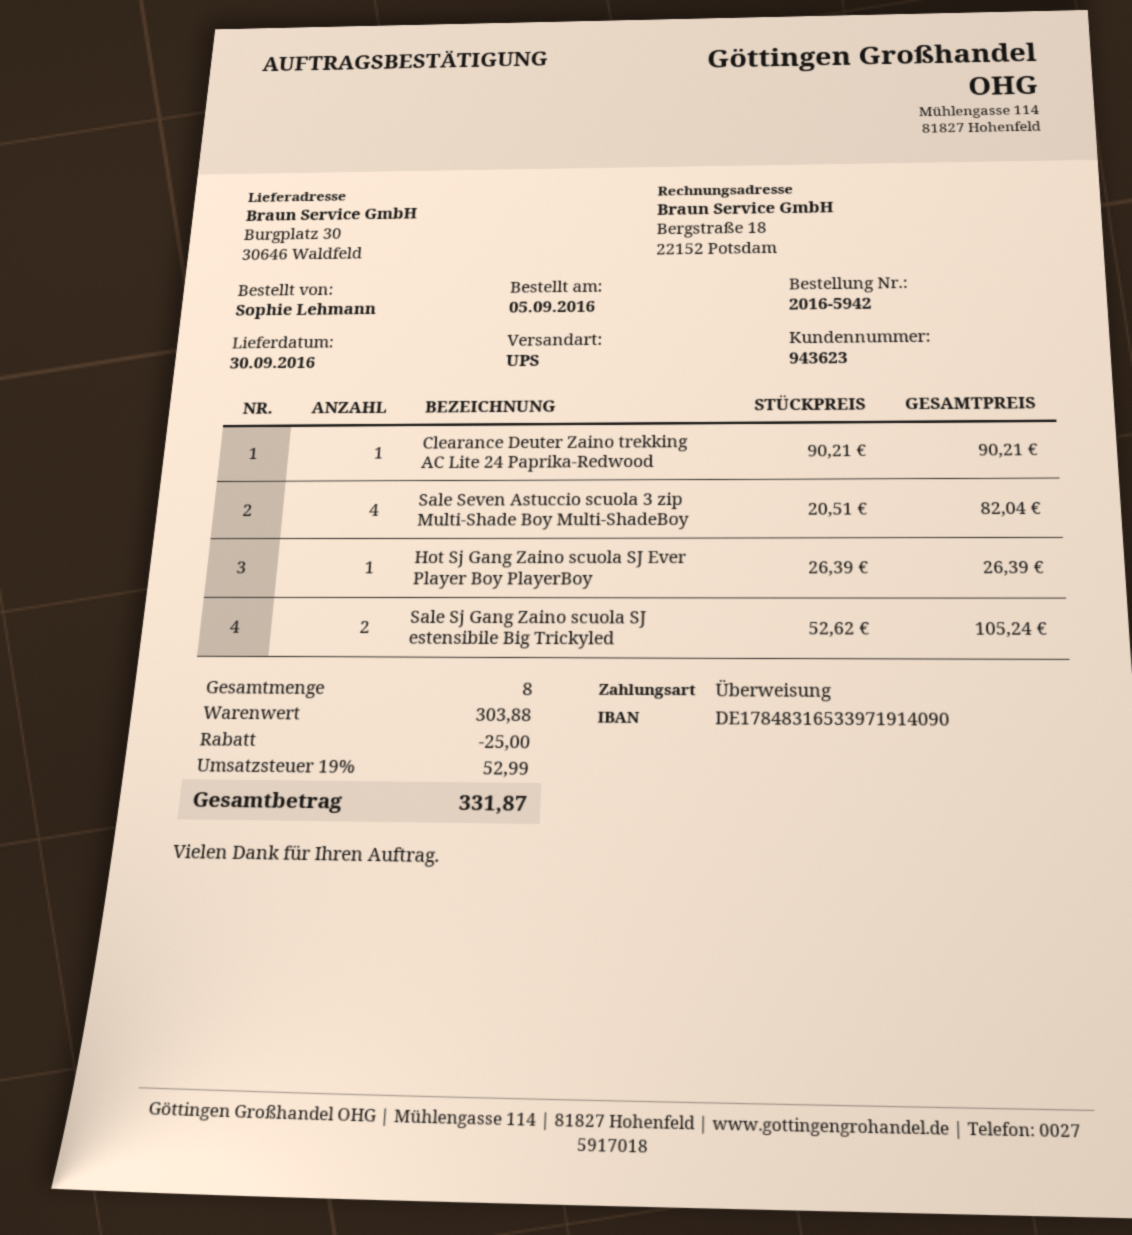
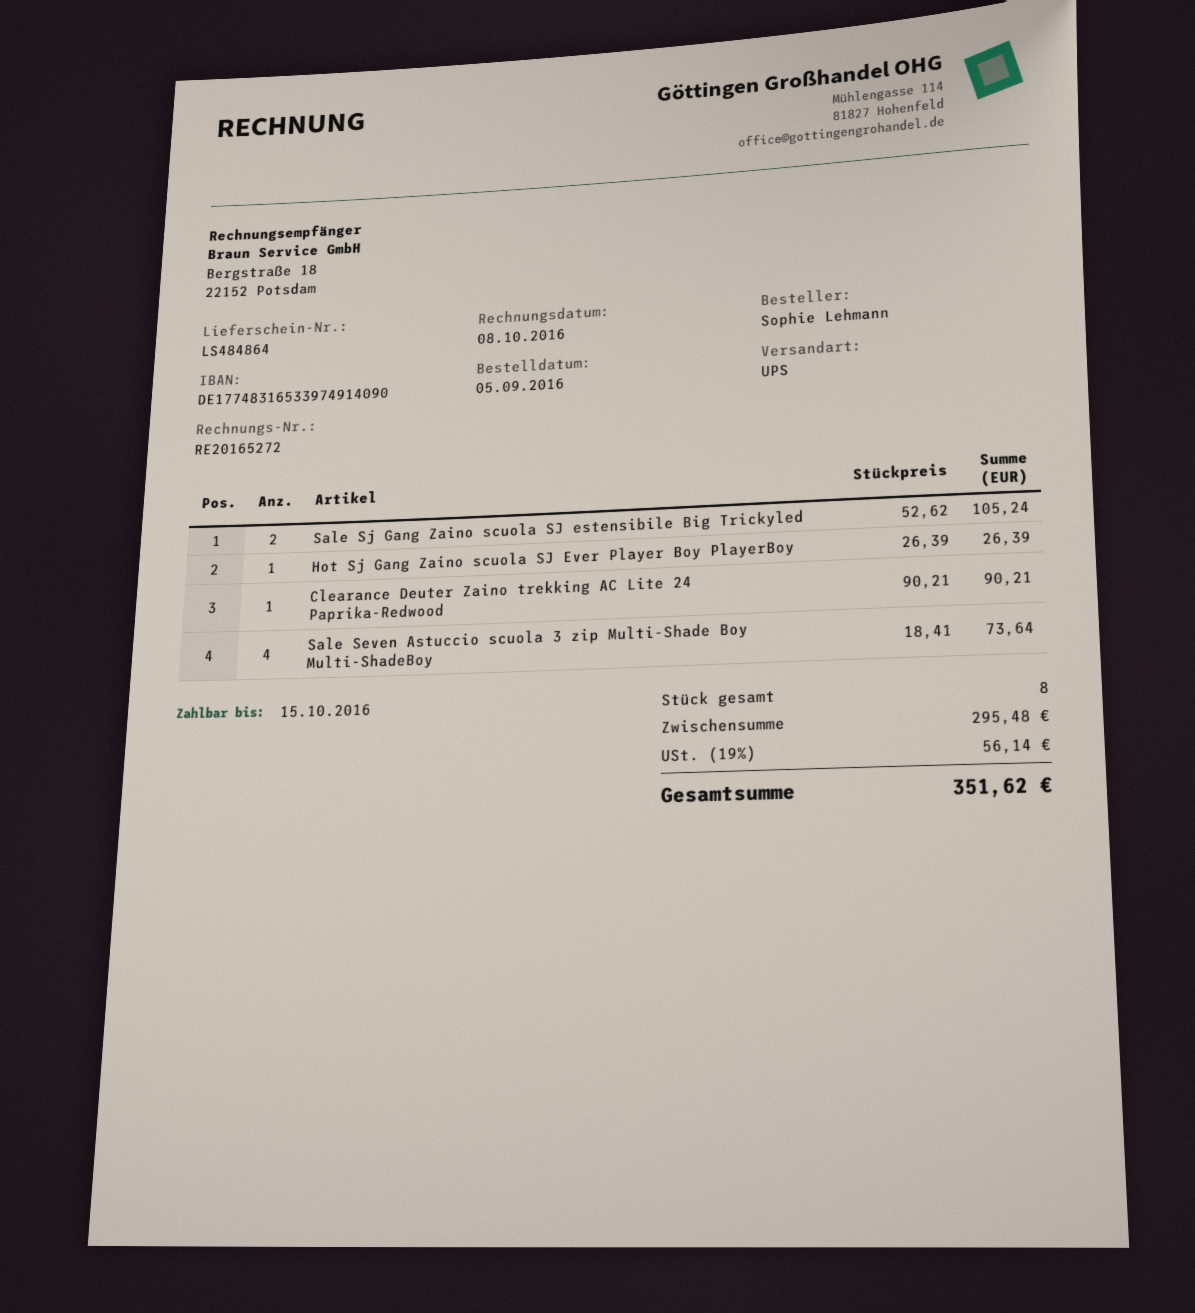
bank account: DE17848316533971914090 -> DE17748316533974914090
Sale Seven Astuccio scuola 3 zip Multi-Shade Boy Multi-ShadeBoy: 4 x 20.51 = 82.04 -> 4 x 18.41 = 73.64
subtotal: 303.88 -> 295.48
discount: 25.00 -> none
tax: 19% = 52.99 -> 19% = 56.14
total: 331.87 -> 351.62

